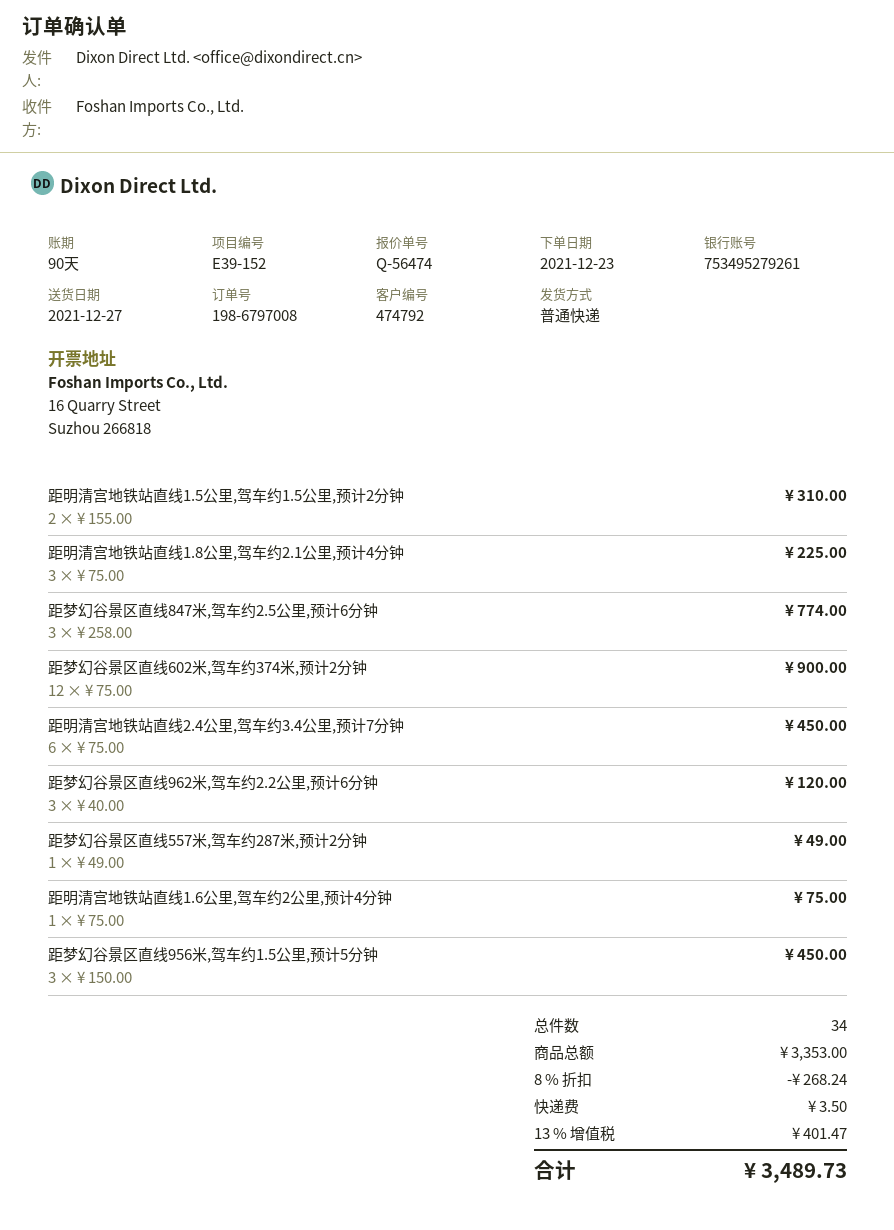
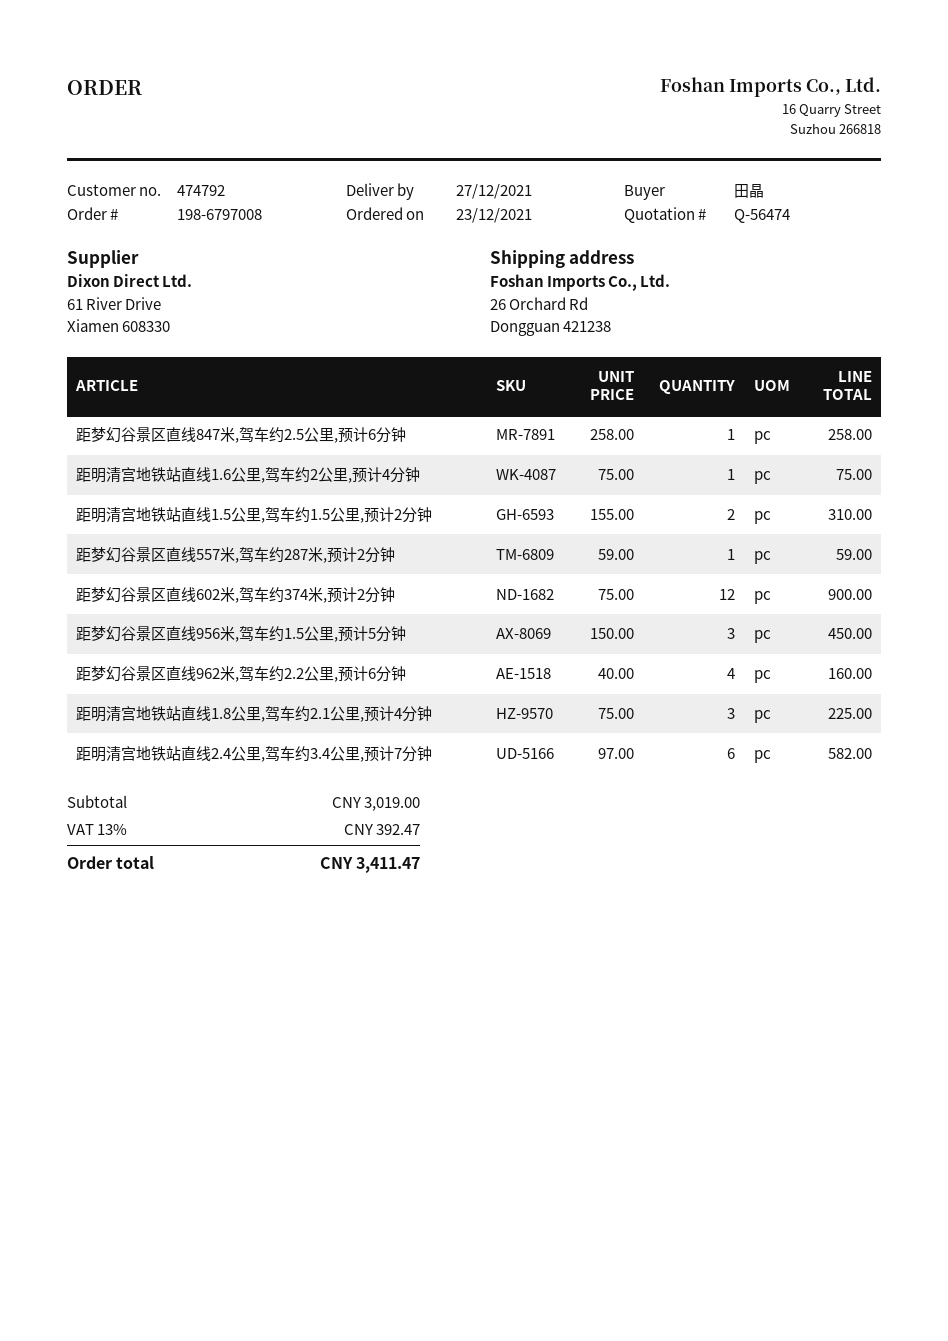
距梦幻谷景区直线847米,驾车约2.5公里,预计6分钟: 3 x 258.00 = 774.00 -> 1 x 258.00 = 258.00
距明清宫地铁站直线2.4公里,驾车约3.4公里,预计7分钟: 6 x 75.00 = 450.00 -> 6 x 97.00 = 582.00
距梦幻谷景区直线962米,驾车约2.2公里,预计6分钟: 3 x 40.00 = 120.00 -> 4 x 40.00 = 160.00
距梦幻谷景区直线557米,驾车约287米,预计2分钟: 1 x 49.00 = 49.00 -> 1 x 59.00 = 59.00
subtotal: 3353.00 -> 3019.00
discount: 8% = 268.24 -> none
shipping: 3.50 -> none
tax: 13% = 401.47 -> 13% = 392.47
total: 3489.73 -> 3411.47

